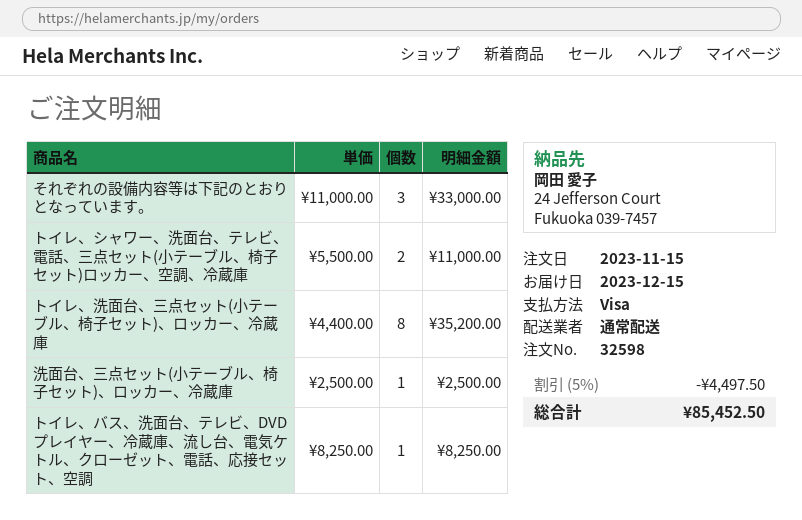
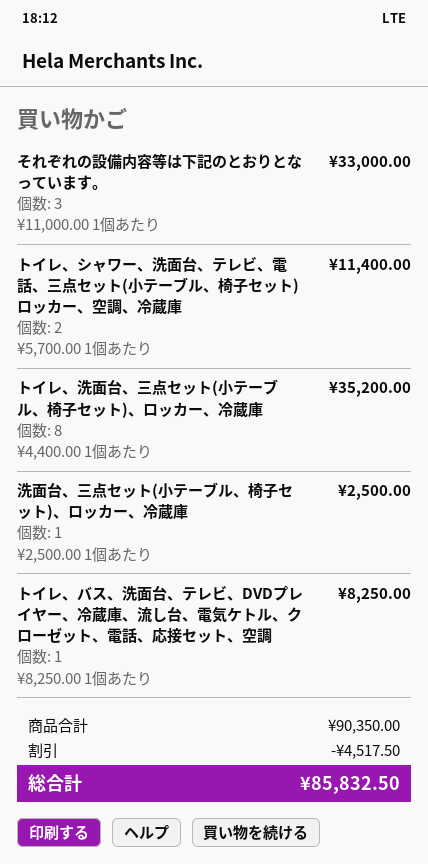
トイレ、シャワー、洗面台、テレビ、電話、三点セット(小テーブル、椅子セット)ロッカー、空調、冷蔵庫: 2 x 5500.00 = 11000.00 -> 2 x 5700.00 = 11400.00
discount: 4497.50 -> 4517.50
total: 85452.50 -> 85832.50

